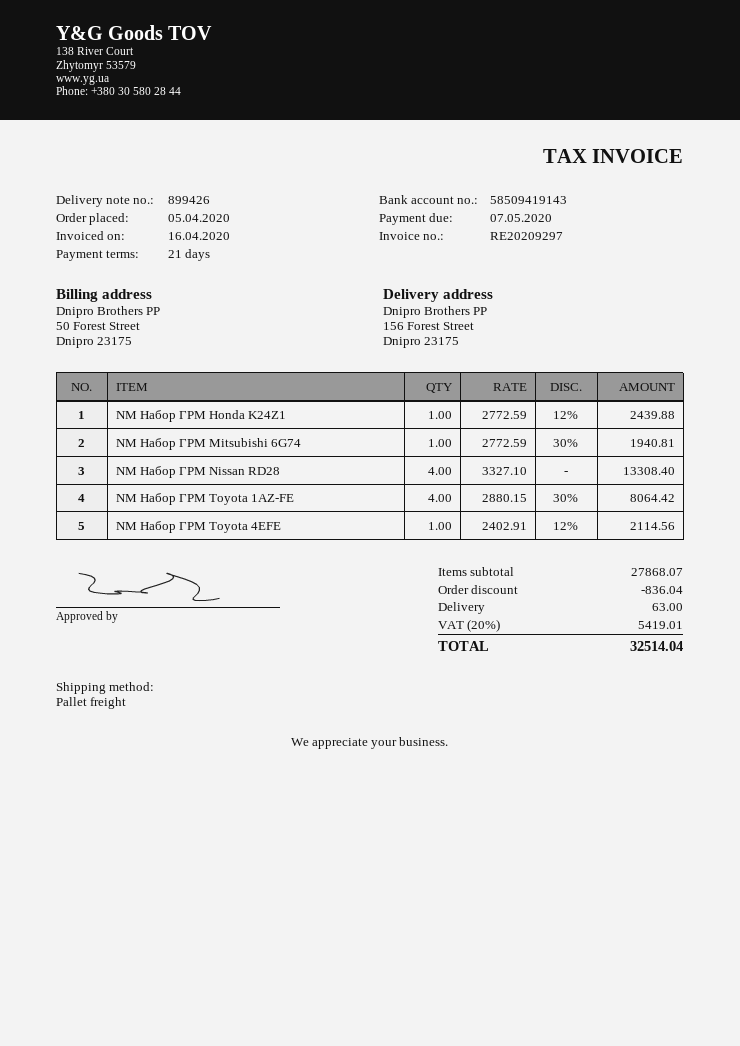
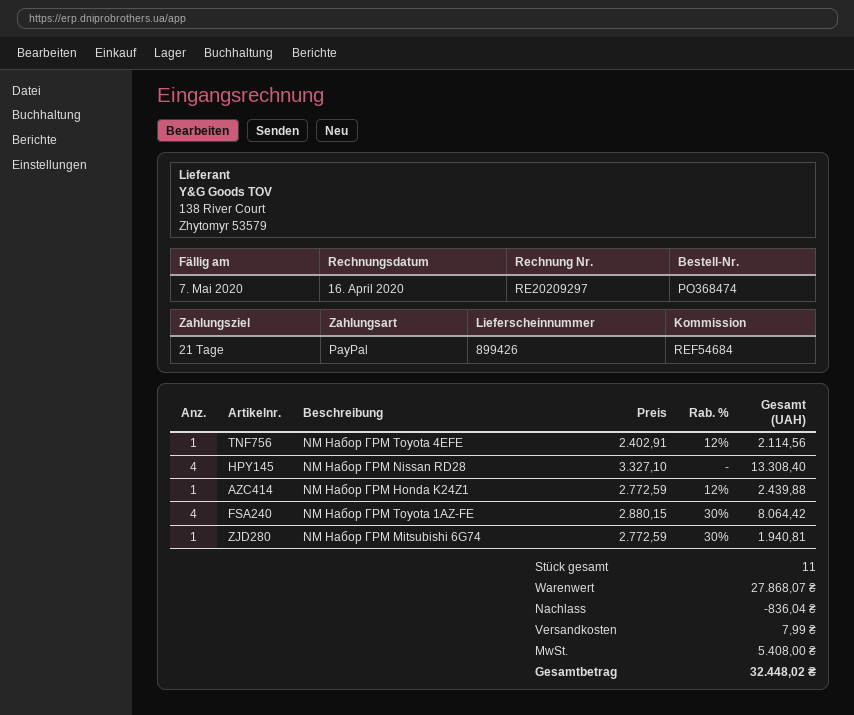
shipping: 63.00 -> 7.99
tax: 5419.01 -> 5408.00
total: 32514.04 -> 32448.02

